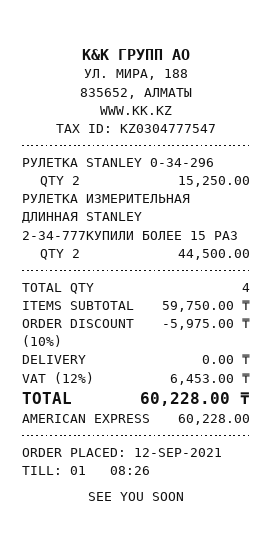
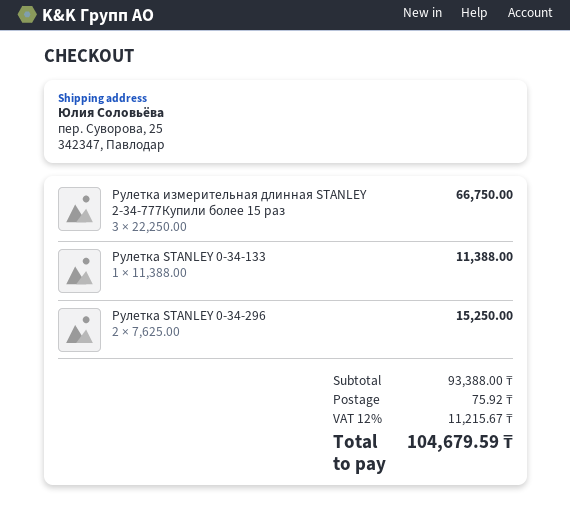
РУЛЕТКА ИЗМЕРИТЕЛЬНАЯ ДЛИННАЯ STANLEY 2-34-777КУПИЛИ БОЛЕЕ 15 РАЗ: 2 for 44500.00 -> 3 for 66750.00
Рулетка STANLEY 0-34-133: none -> 1 for 11388.00
subtotal: 59750.00 -> 93388.00
discount: 10% = 5975.00 -> none
shipping: 0.00 -> 75.92
tax: 12% = 6453.00 -> 12% = 11215.67
total: 60228.00 -> 104679.59

